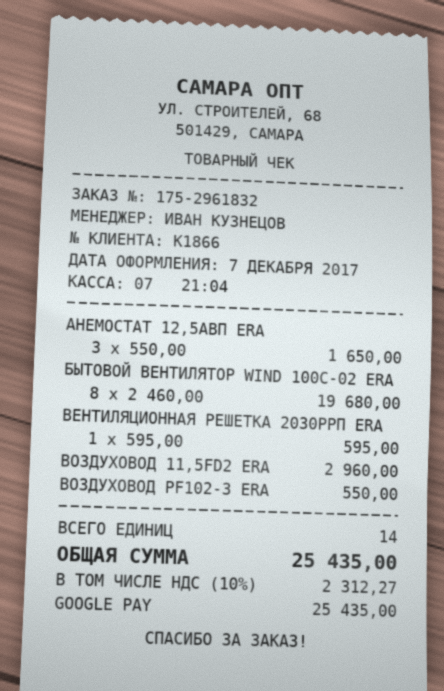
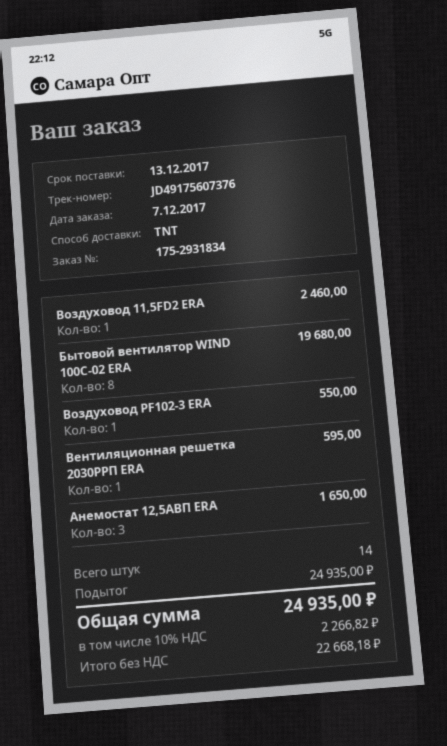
order number: 175-2961832 -> 175-2931834
ВОЗДУХОВОД 11,5FD2 ERA: 1 for 2960.00 -> 1 for 2460.00
tax: 10% = 2312.27 -> 10% = 2266.82
total: 25435.00 -> 24935.00

